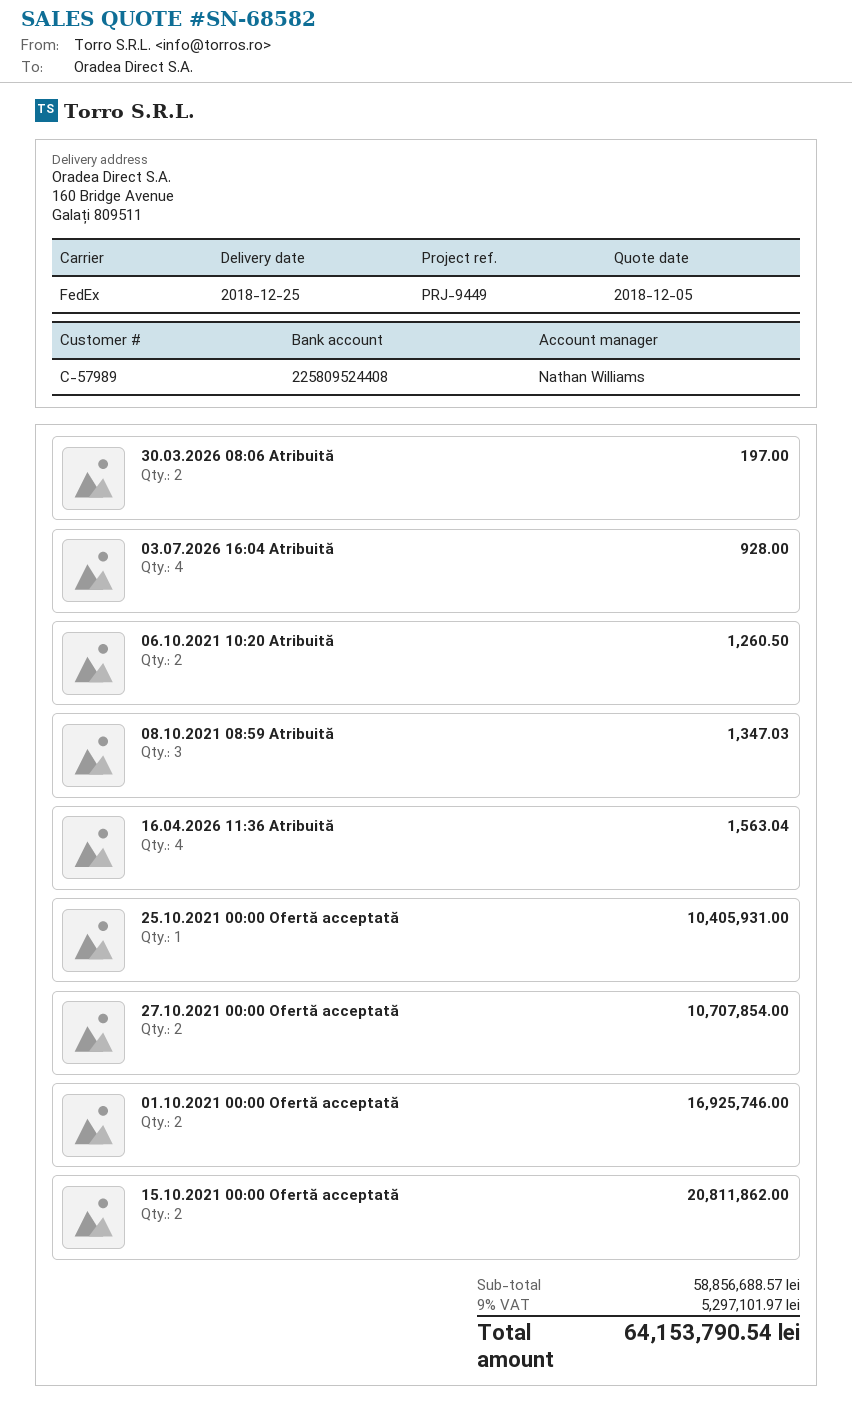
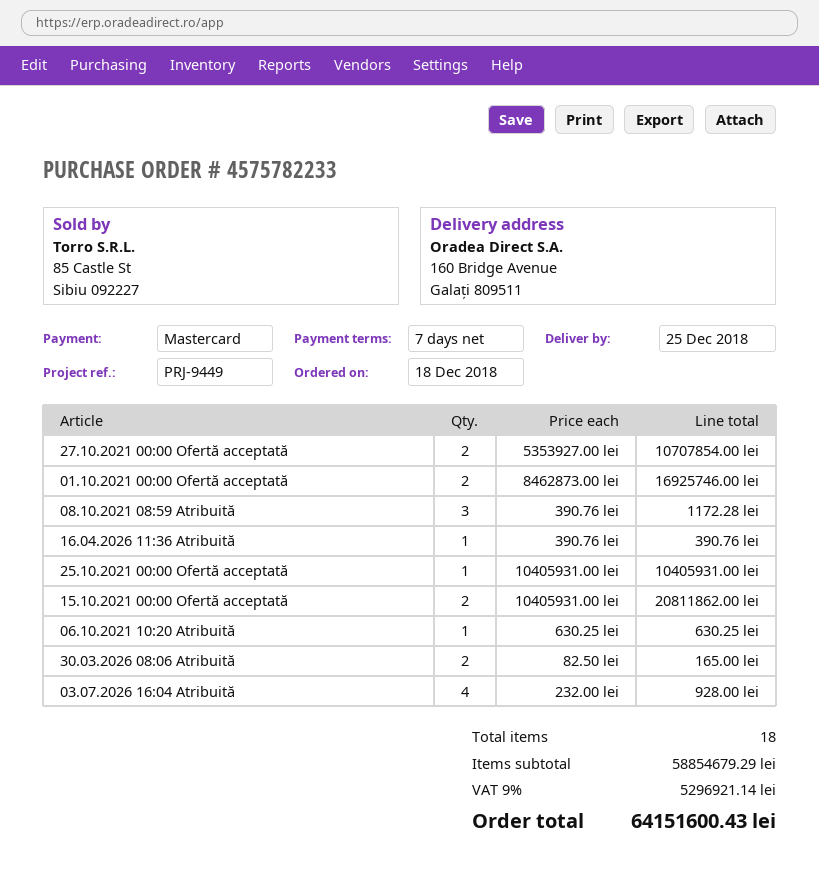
30.03.2026 08:06 Atribuită: 2 for 197.00 -> 2 for 165.00
06.10.2021 10:20 Atribuită: 2 for 1260.50 -> 1 for 630.25
08.10.2021 08:59 Atribuită: 3 for 1347.03 -> 3 for 1172.28
16.04.2026 11:36 Atribuită: 4 for 1563.04 -> 1 for 390.76
subtotal: 58856688.57 -> 58854679.29
tax: 9% = 5297101.97 -> 9% = 5296921.14
total: 64153790.54 -> 64151600.43

